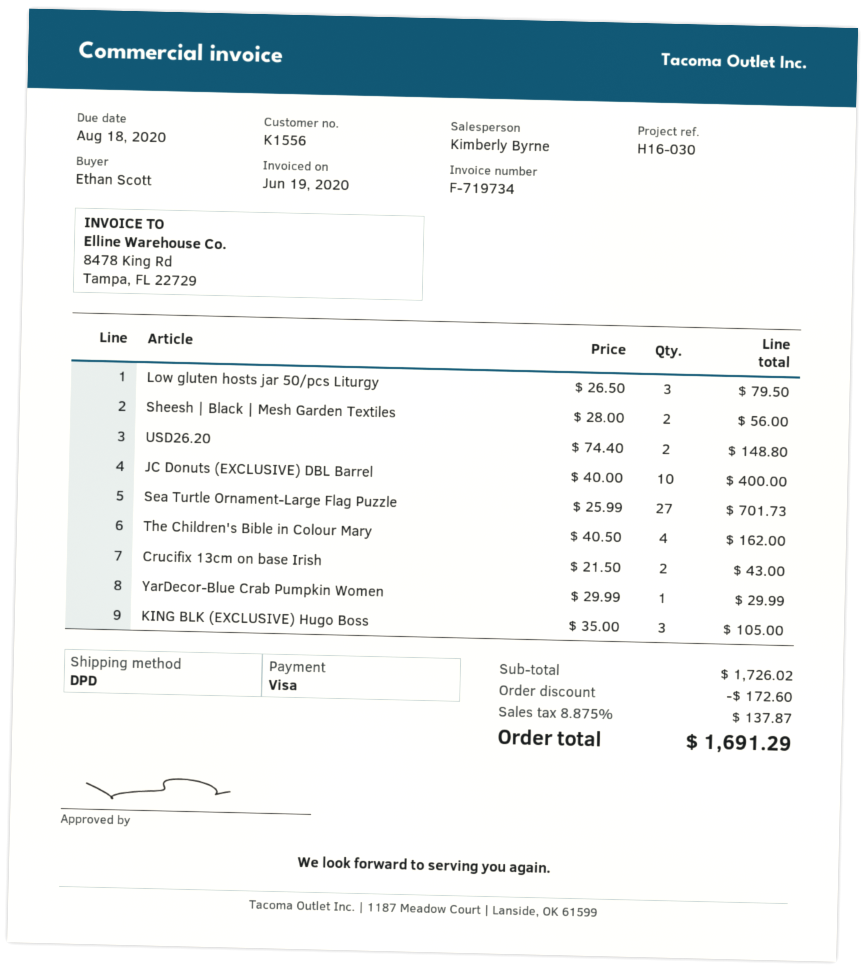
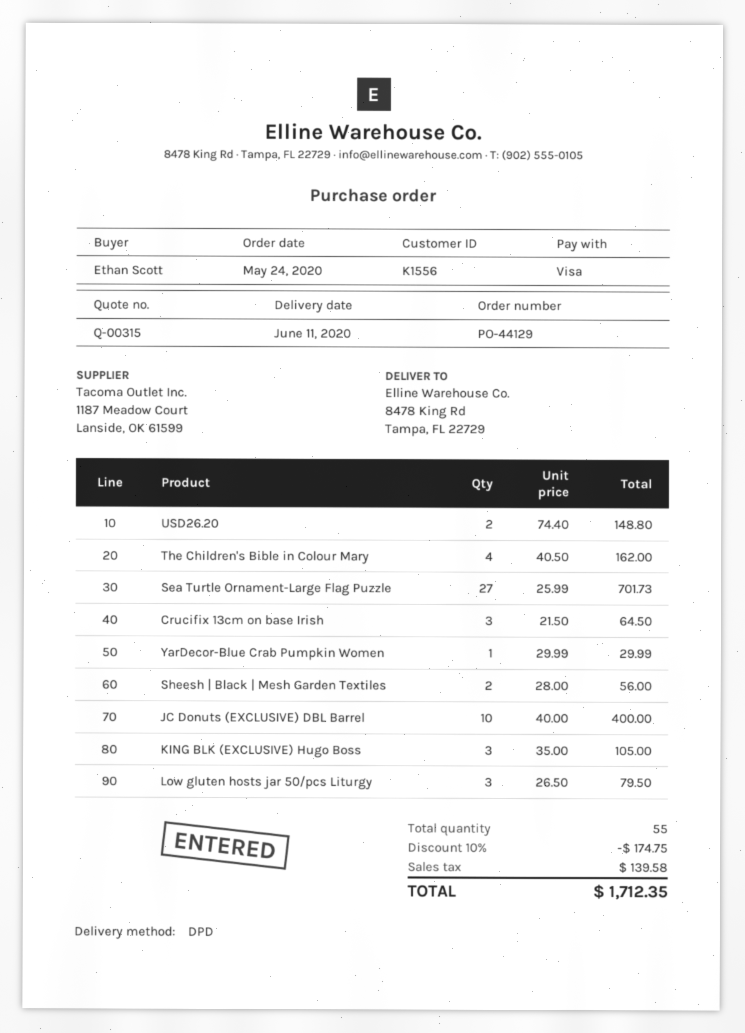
Crucifix 13cm on base Irish: 2 x 21.50 = 43.00 -> 3 x 21.50 = 64.50
discount: 172.60 -> 174.75
tax: 137.87 -> 139.58
total: 1691.29 -> 1712.35

